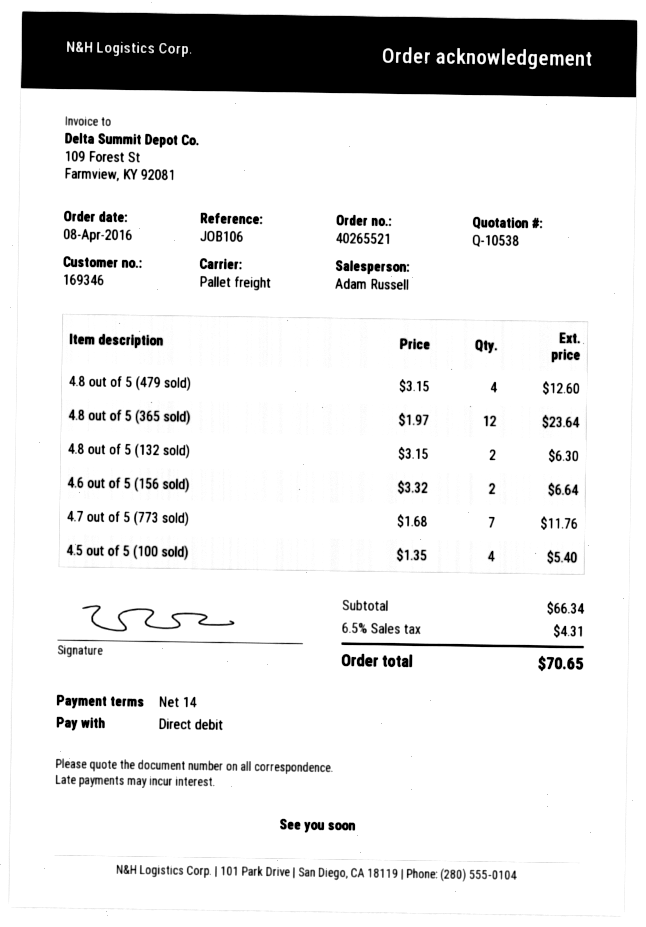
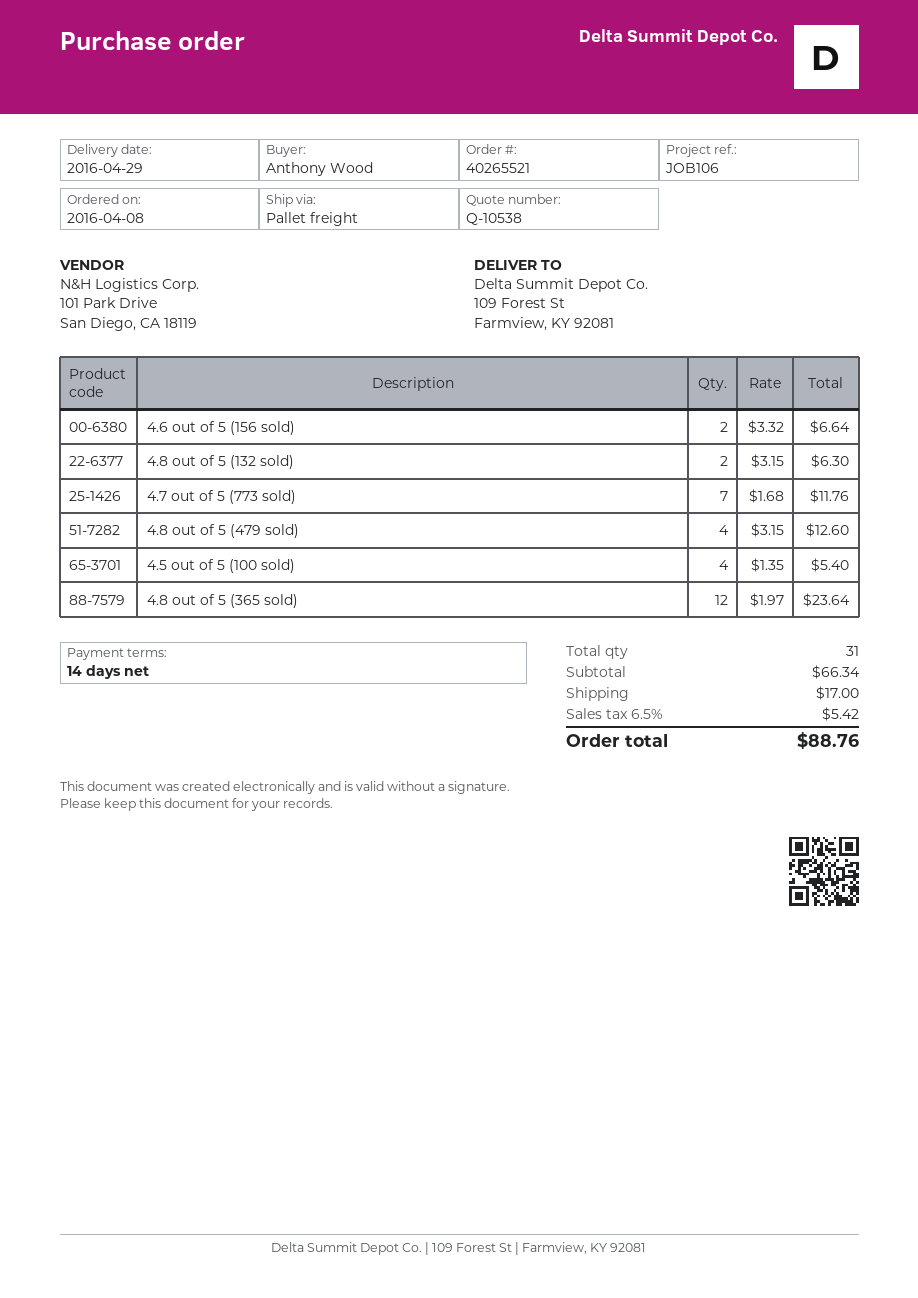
shipping: none -> 17.00
tax: 6.5% = 4.31 -> 6.5% = 5.42
total: 70.65 -> 88.76

